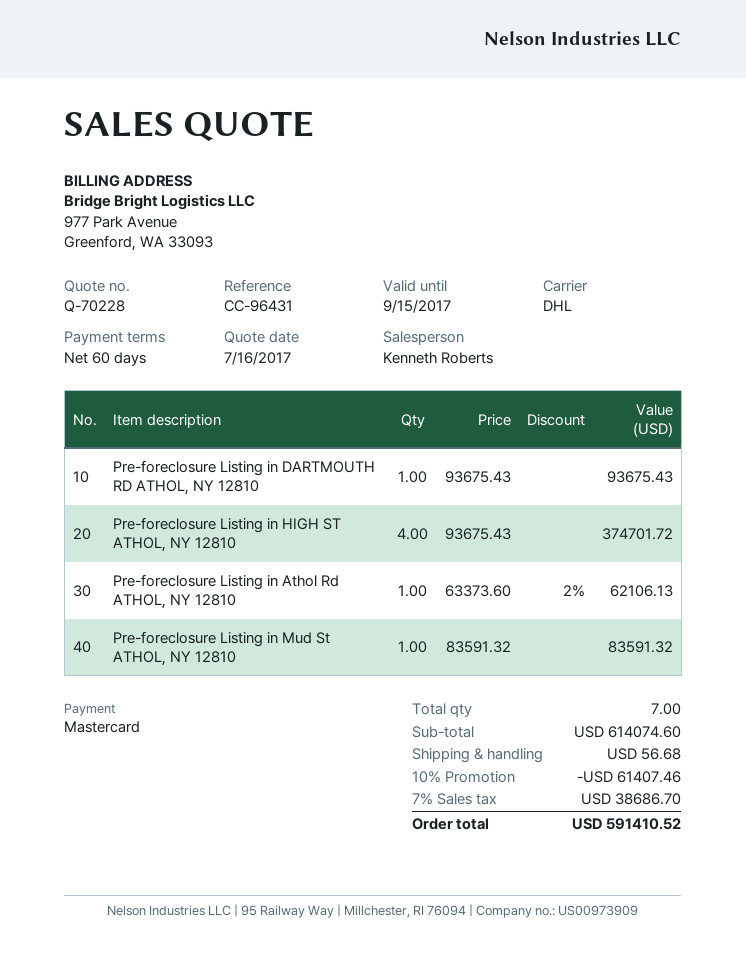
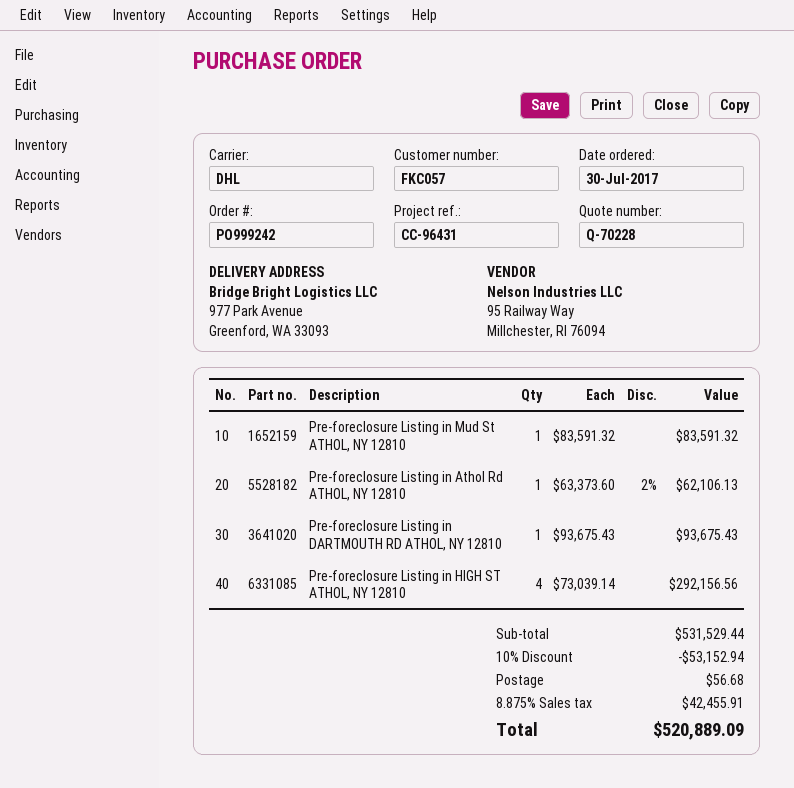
Pre-foreclosure Listing in HIGH ST ATHOL, NY 12810: 4 x 93675.43 = 374701.72 -> 4 x 73039.14 = 292156.56
subtotal: 614074.60 -> 531529.44
discount: 10% = 61407.46 -> 10% = 53152.94
tax: 7% = 38686.70 -> 8.875% = 42455.91
total: 591410.52 -> 520889.09

